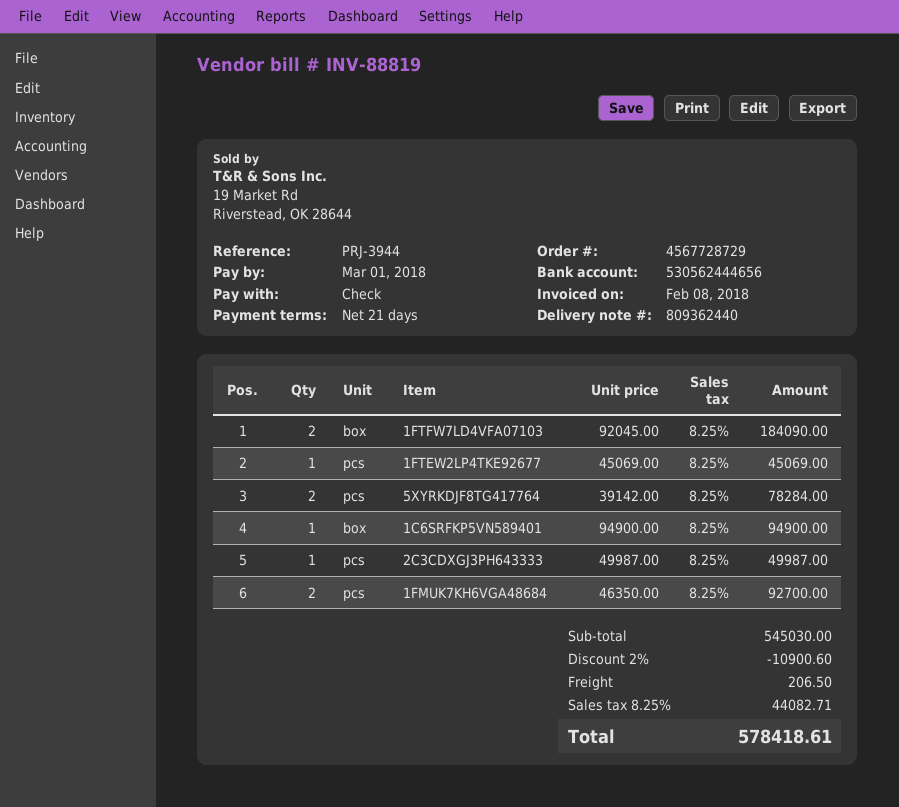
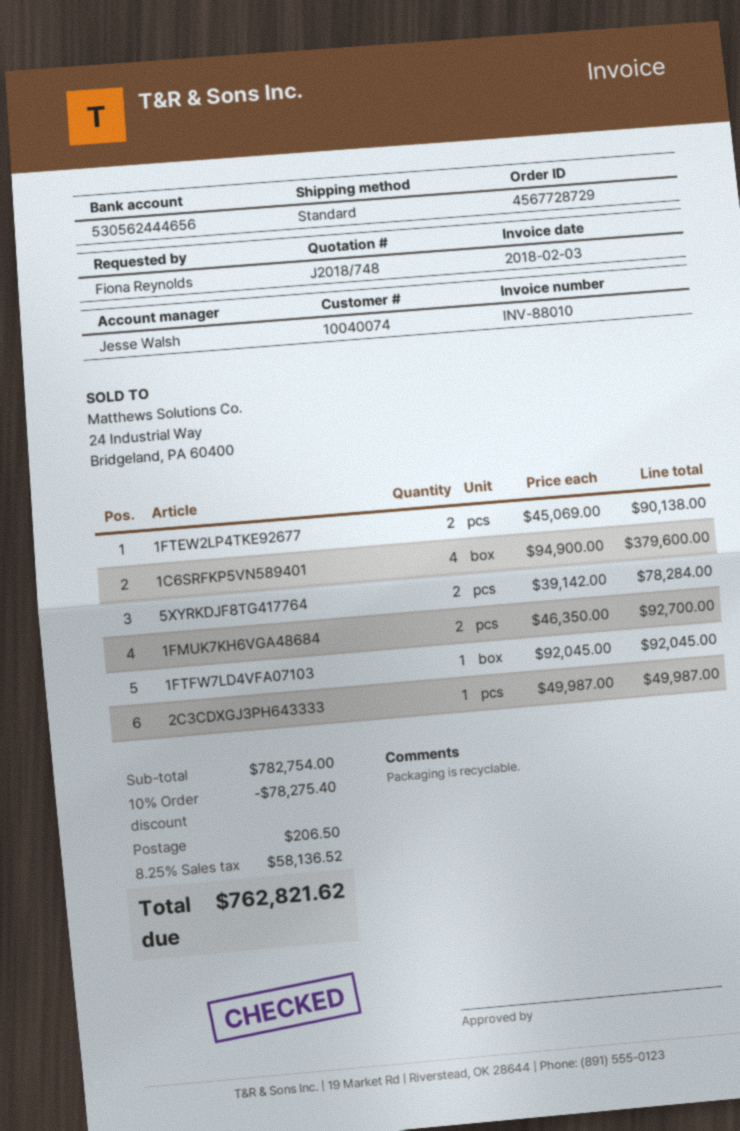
invoice number: INV-88819 -> INV-88010
invoice date: 2018-02-08 -> 2018-02-03
1FTFW7LD4VFA07103: 2 x 92045.00 = 184090.00 -> 1 x 92045.00 = 92045.00
1FTEW2LP4TKE92677: 1 x 45069.00 = 45069.00 -> 2 x 45069.00 = 90138.00
1C6SRFKP5VN589401: 1 x 94900.00 = 94900.00 -> 4 x 94900.00 = 379600.00
subtotal: 545030.00 -> 782754.00
discount: 2% = 10900.60 -> 10% = 78275.40
tax: 8.25% = 44082.71 -> 8.25% = 58136.52
total: 578418.61 -> 762821.62

